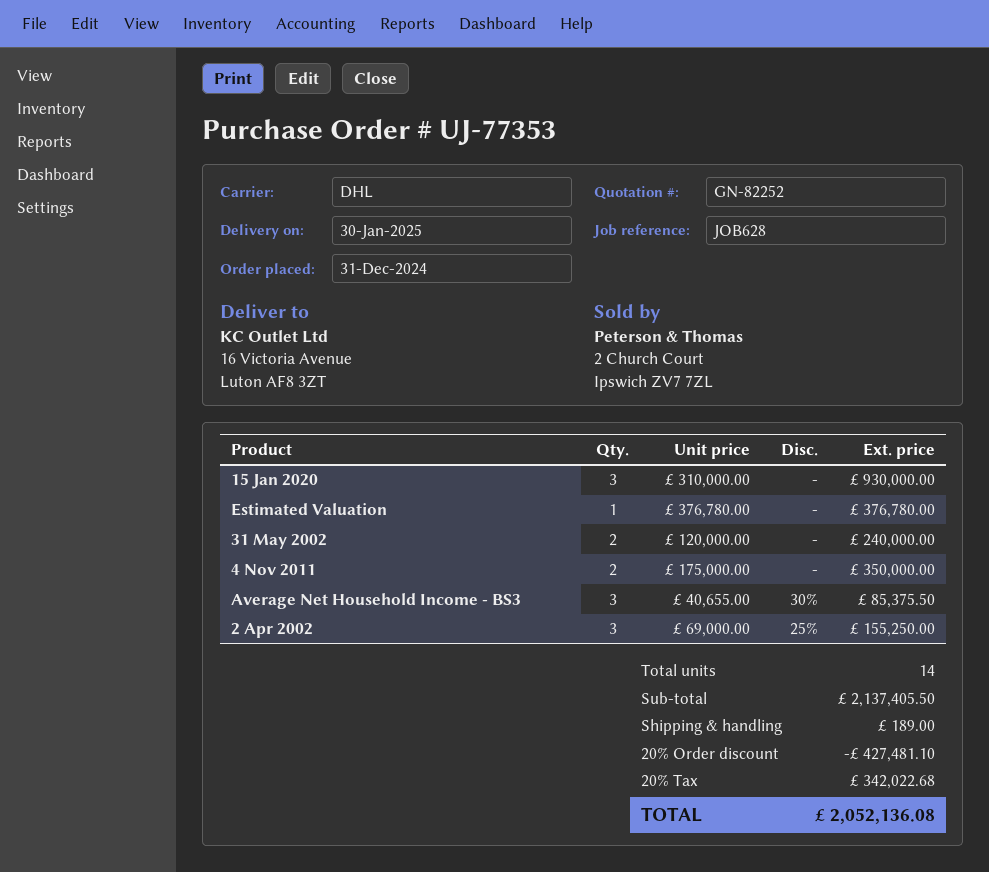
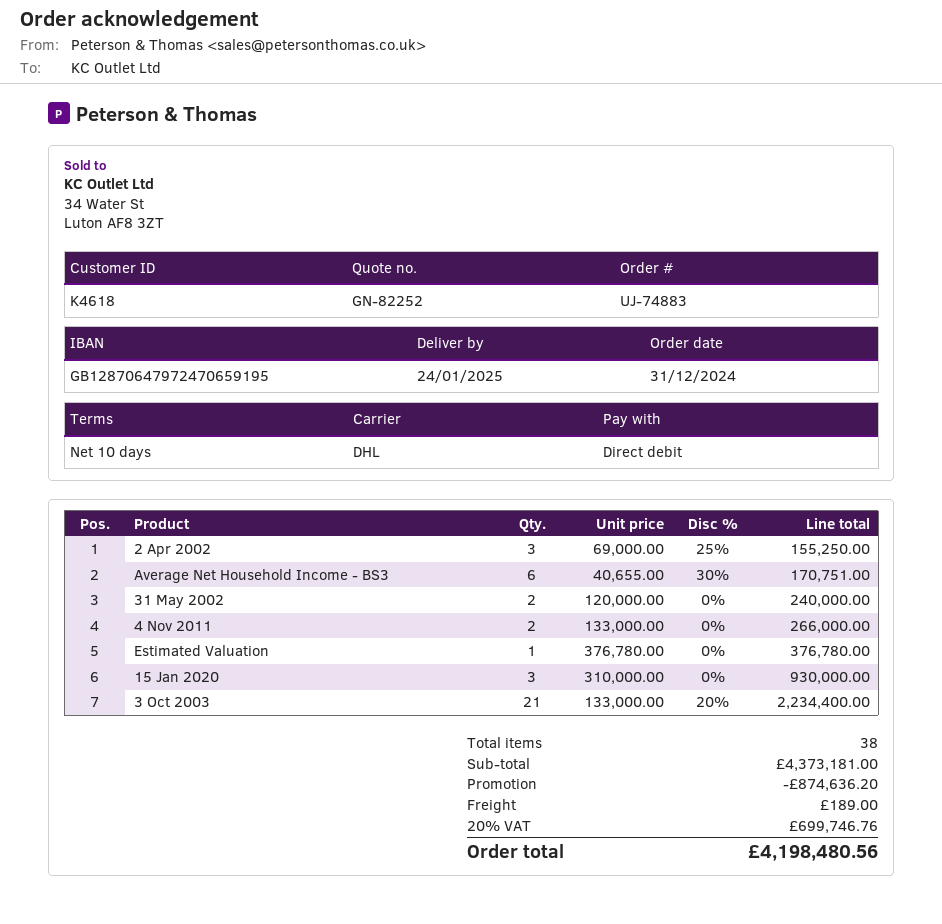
order number: UJ-77353 -> UJ-74883
delivery date: 2025-01-30 -> 2025-01-24
4 Nov 2011: 2 x 175000.00 = 350000.00 -> 2 x 133000.00 = 266000.00
Average Net Household Income - BS3: 3 x 40655.00 - 30% = 85375.50 -> 6 x 40655.00 - 30% = 170751.00
3 Oct 2003: none -> 21 x 133000.00 - 20% = 2234400.00
total quantity: 14 -> 38
subtotal: 2137405.50 -> 4373181.00
discount: 427481.10 -> 874636.20
tax: 20% = 342022.68 -> 20% = 699746.76
total: 2052136.08 -> 4198480.56

